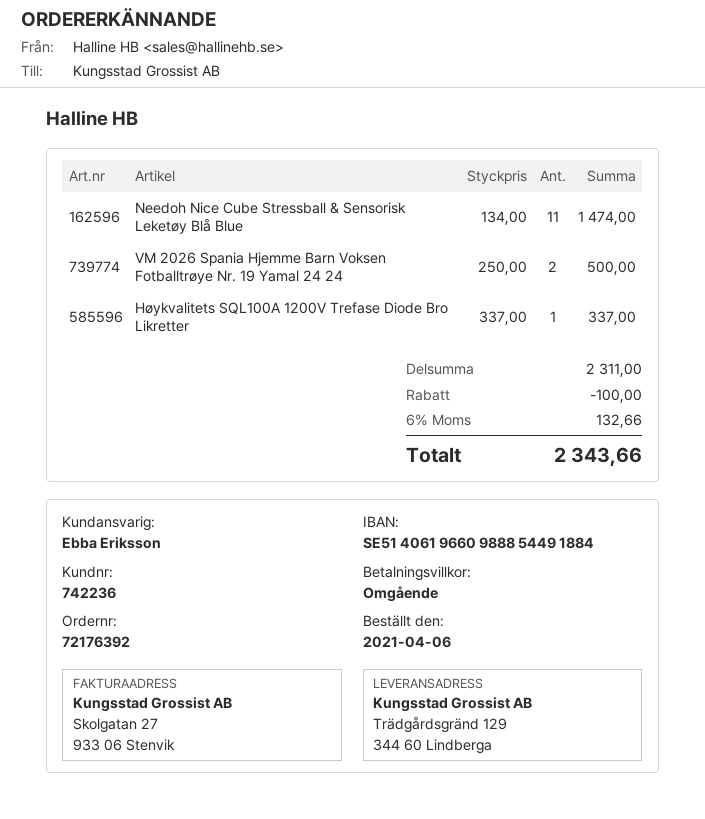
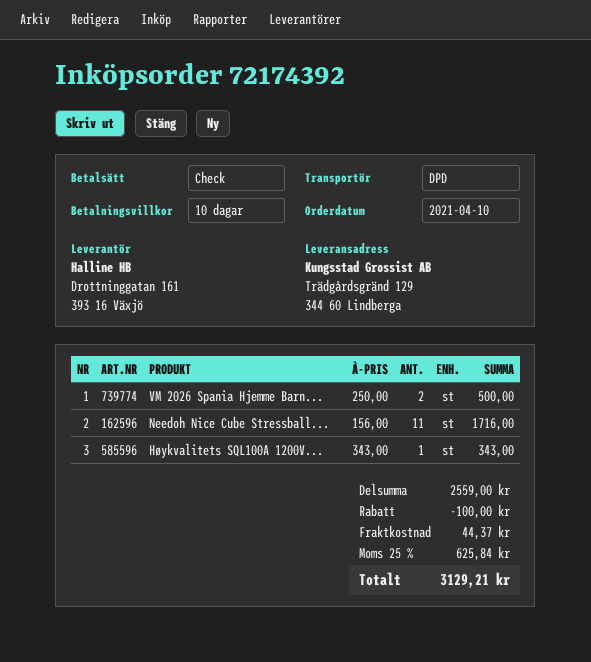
order number: 72176392 -> 72174392
order date: 2021-04-06 -> 2021-04-10
payment terms: on receipt -> 10 days
Needoh Nice Cube Stressball & Sensorisk Leketøy Blå Blue: 11 x 134.00 = 1474.00 -> 11 x 156.00 = 1716.00
Høykvalitets SQL100A 1200V Trefase Diode Bro Likretter: 1 x 337.00 = 337.00 -> 1 x 343.00 = 343.00
subtotal: 2311.00 -> 2559.00
shipping: none -> 44.37
tax: 6% = 132.66 -> 25% = 625.84
total: 2343.66 -> 3129.21

